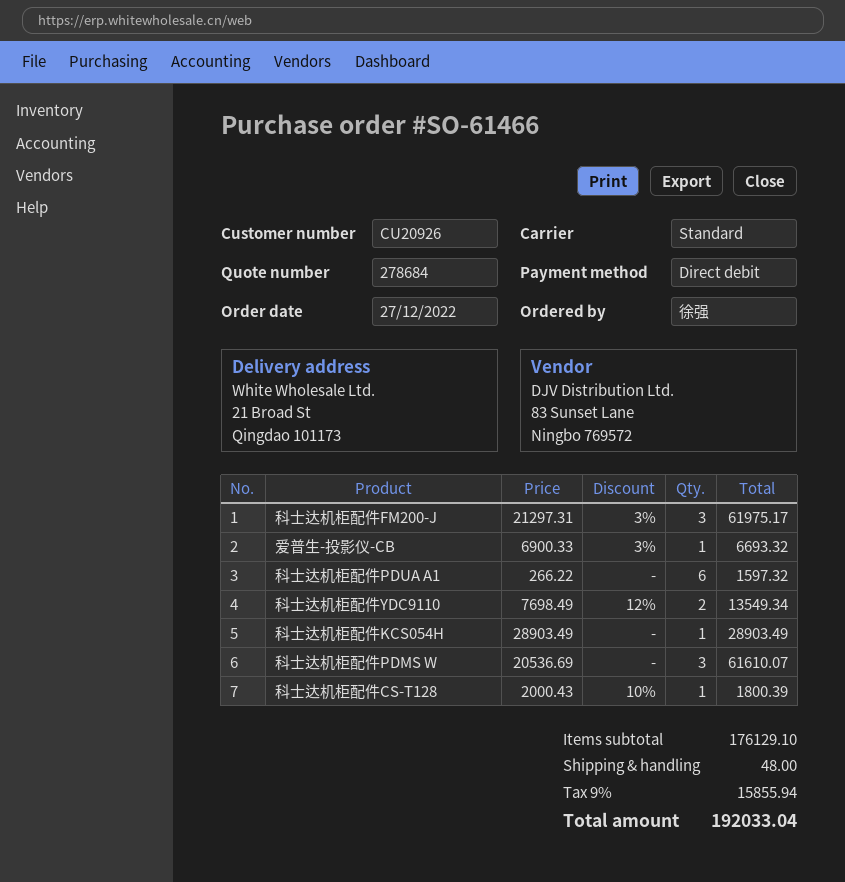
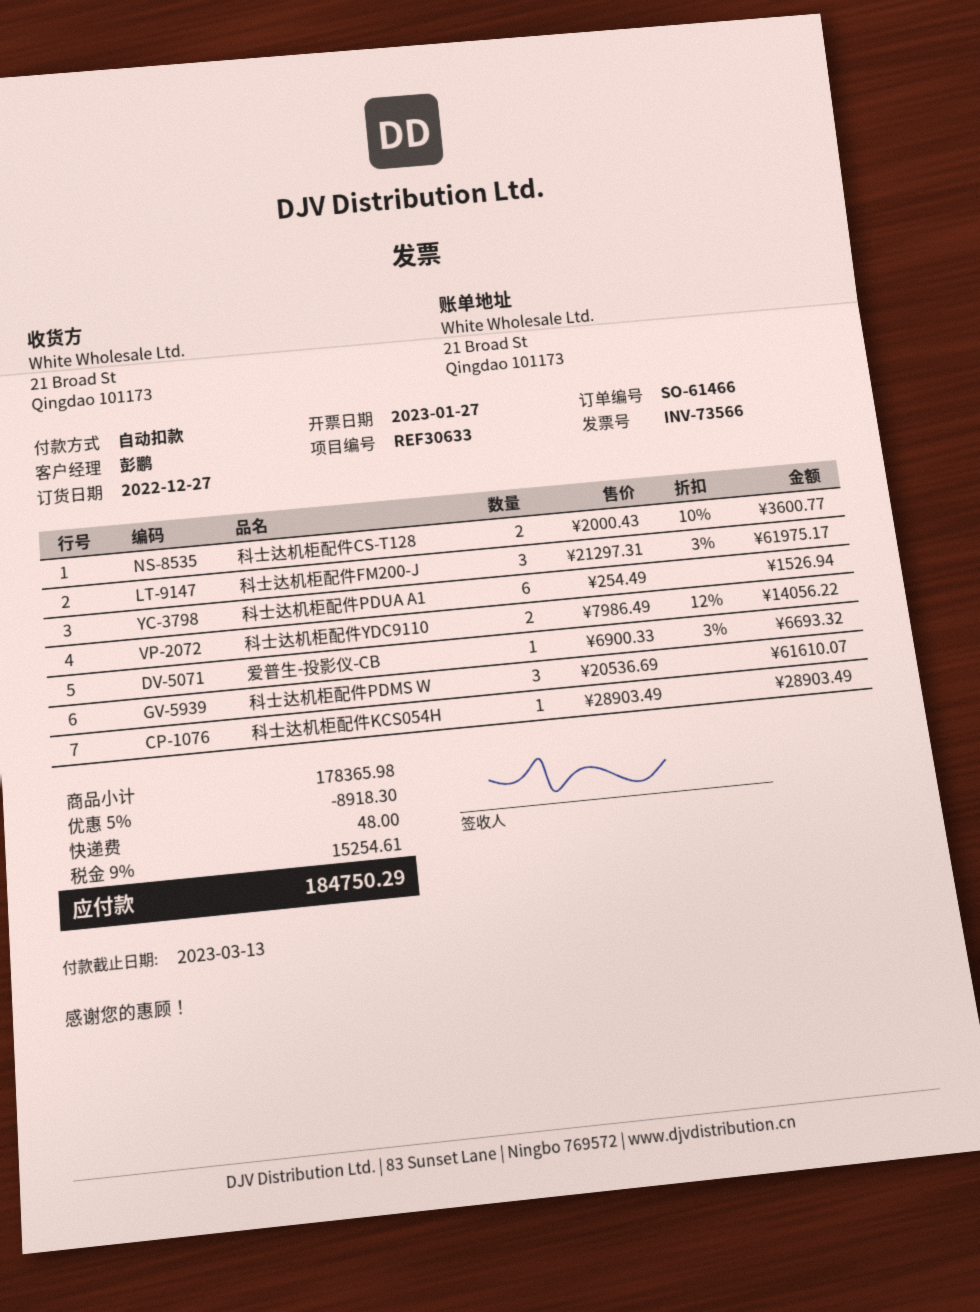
科士达机柜配件PDUA A1: 6 x 266.22 = 1597.32 -> 6 x 254.49 = 1526.94
科士达机柜配件YDC9110: 2 x 7698.49 - 12% = 13549.34 -> 2 x 7986.49 - 12% = 14056.22
科士达机柜配件CS-T128: 1 x 2000.43 - 10% = 1800.39 -> 2 x 2000.43 - 10% = 3600.77
subtotal: 176129.10 -> 178365.98
discount: none -> 5% = 8918.30
tax: 9% = 15855.94 -> 9% = 15254.61
total: 192033.04 -> 184750.29

